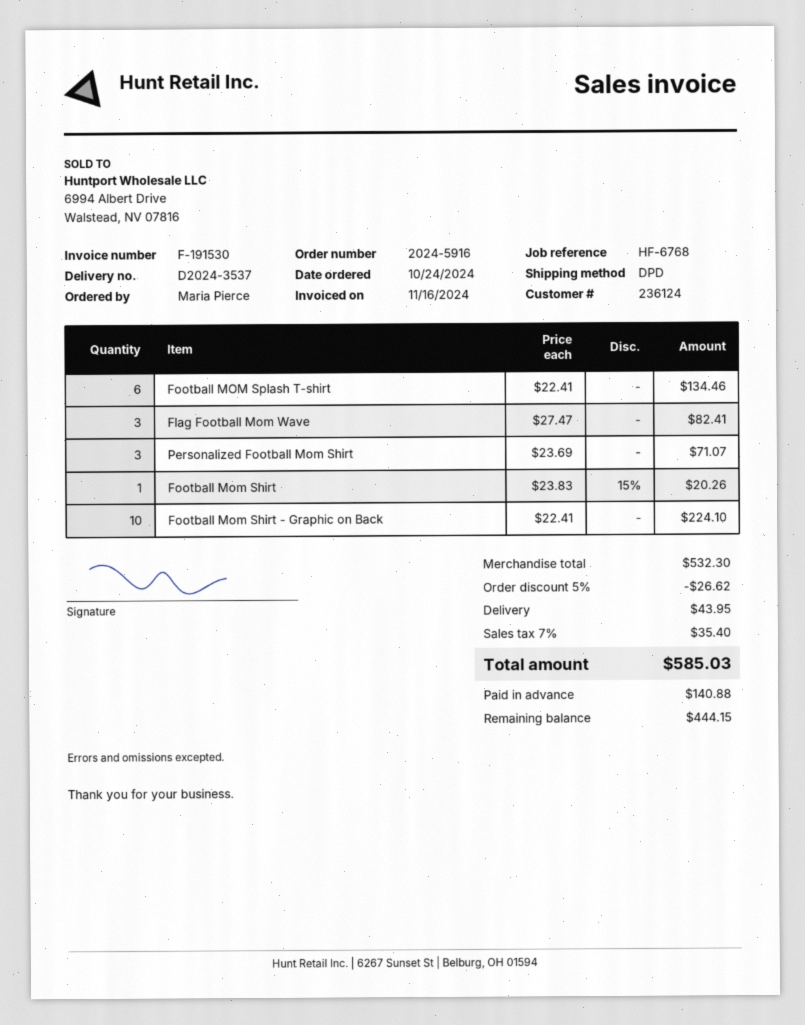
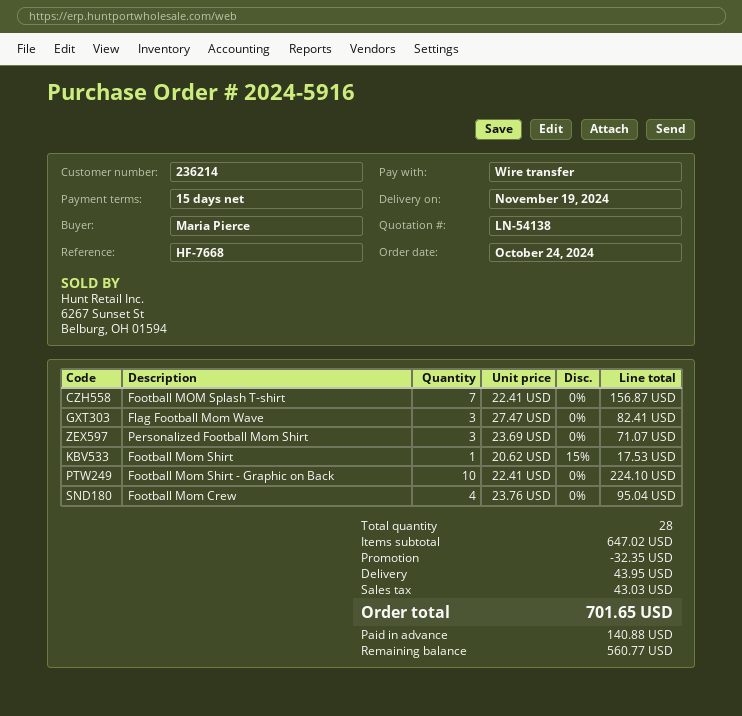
customer number: 236124 -> 236214
reference: HF-6768 -> HF-7668
Football MOM Splash T-shirt: 6 x 22.41 = 134.46 -> 7 x 22.41 = 156.87
Football Mom Shirt: 1 x 23.83 - 15% = 20.26 -> 1 x 20.62 - 15% = 17.53
Football Mom Crew: none -> 4 x 23.76 = 95.04
subtotal: 532.30 -> 647.02
discount: 26.62 -> 32.35
tax: 35.40 -> 43.03
total: 585.03 -> 701.65
balance: 444.15 -> 560.77

